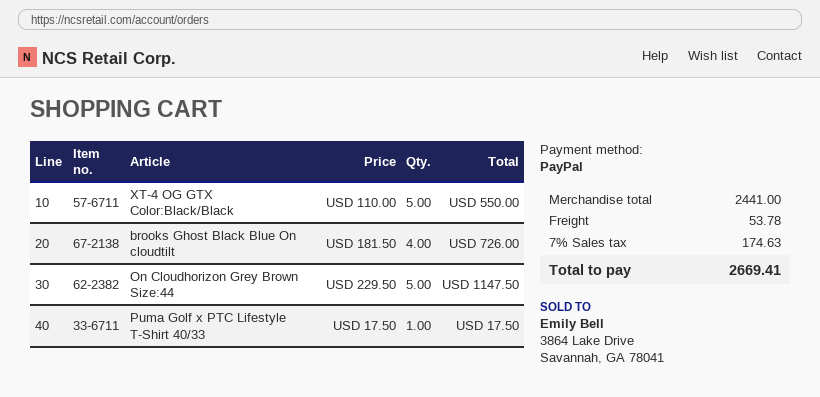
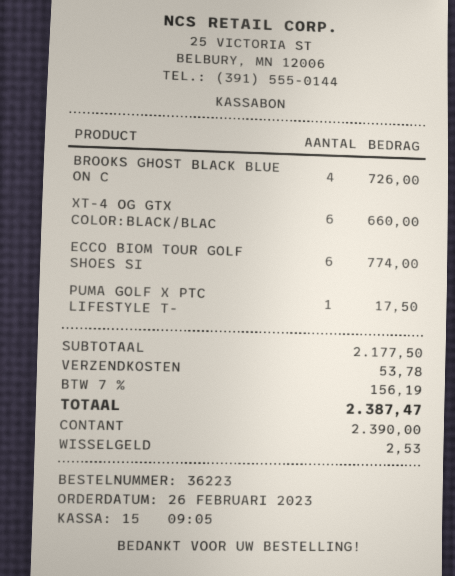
payment method: PayPal -> cash
XT-4 OG GTX Color:Black/Black: 5 for 550.00 -> 6 for 660.00
On Cloudhorizon Grey Brown Size:44: 5 for 1147.50 -> none
ECCO BIOM TOUR GOLF SHOES SI: none -> 6 for 774.00
subtotal: 2441.00 -> 2177.50
tax: 7% = 174.63 -> 7% = 156.19
total: 2669.41 -> 2387.47

